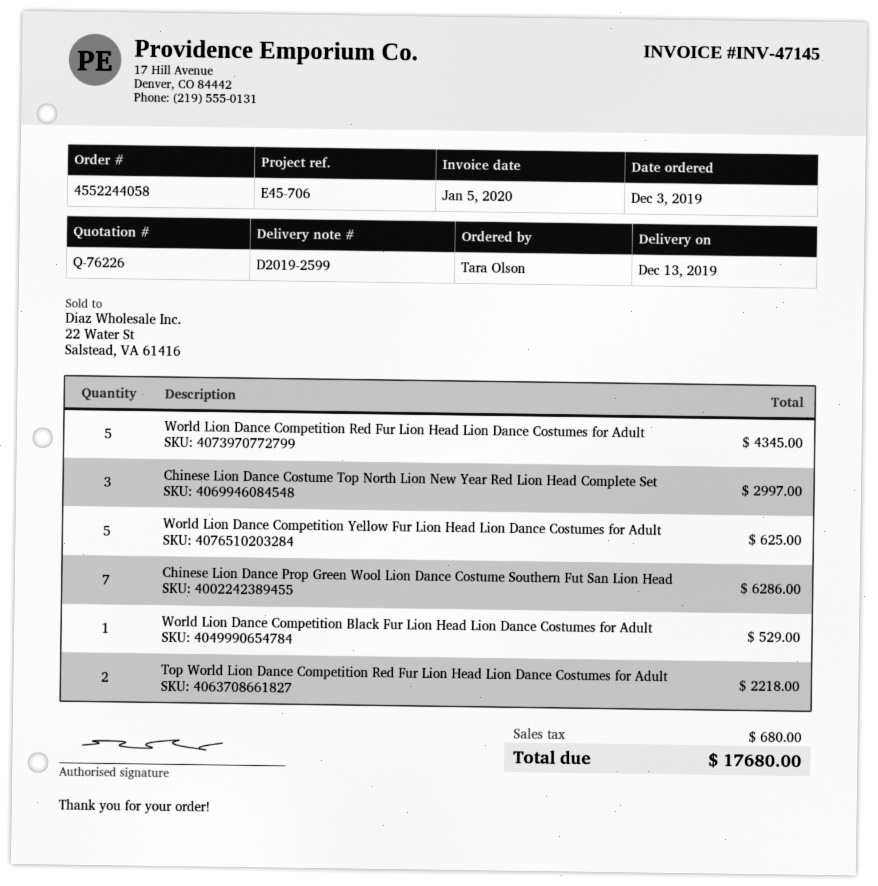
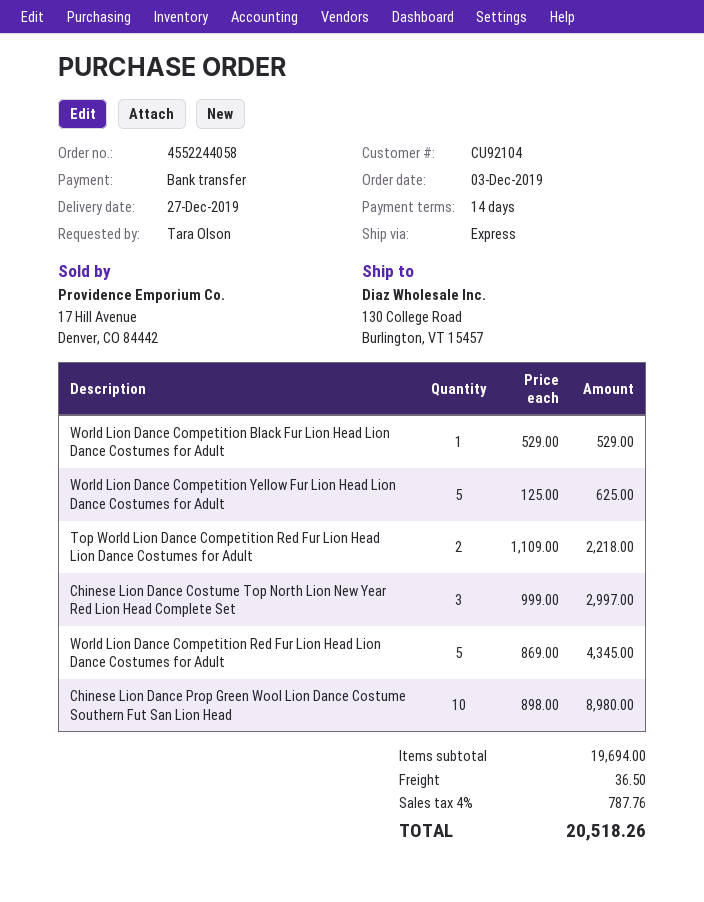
delivery date: 2019-12-13 -> 2019-12-27
Chinese Lion Dance Prop Green Wool Lion Dance Costume Southern Fut San Lion Head: 7 for 6286.00 -> 10 for 8980.00
shipping: none -> 36.50
tax: 680.00 -> 787.76
total: 17680.00 -> 20518.26

